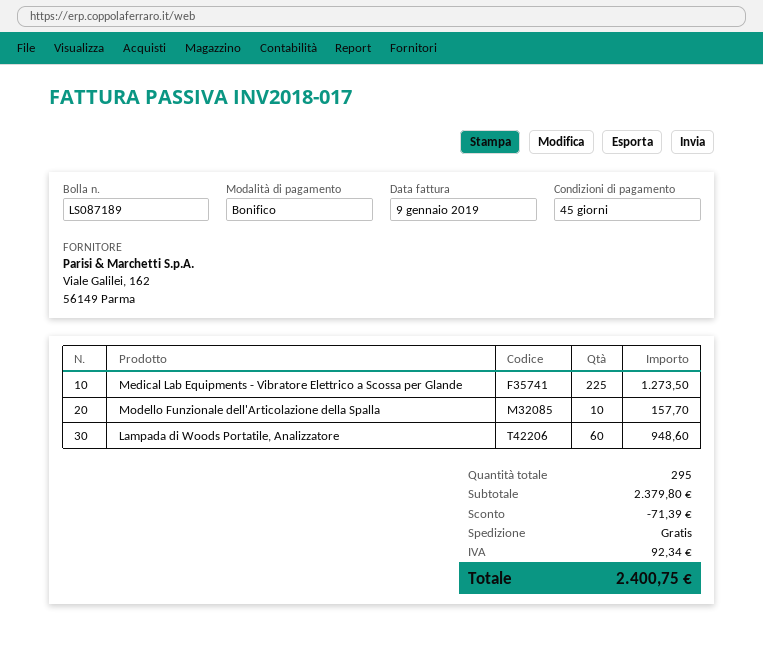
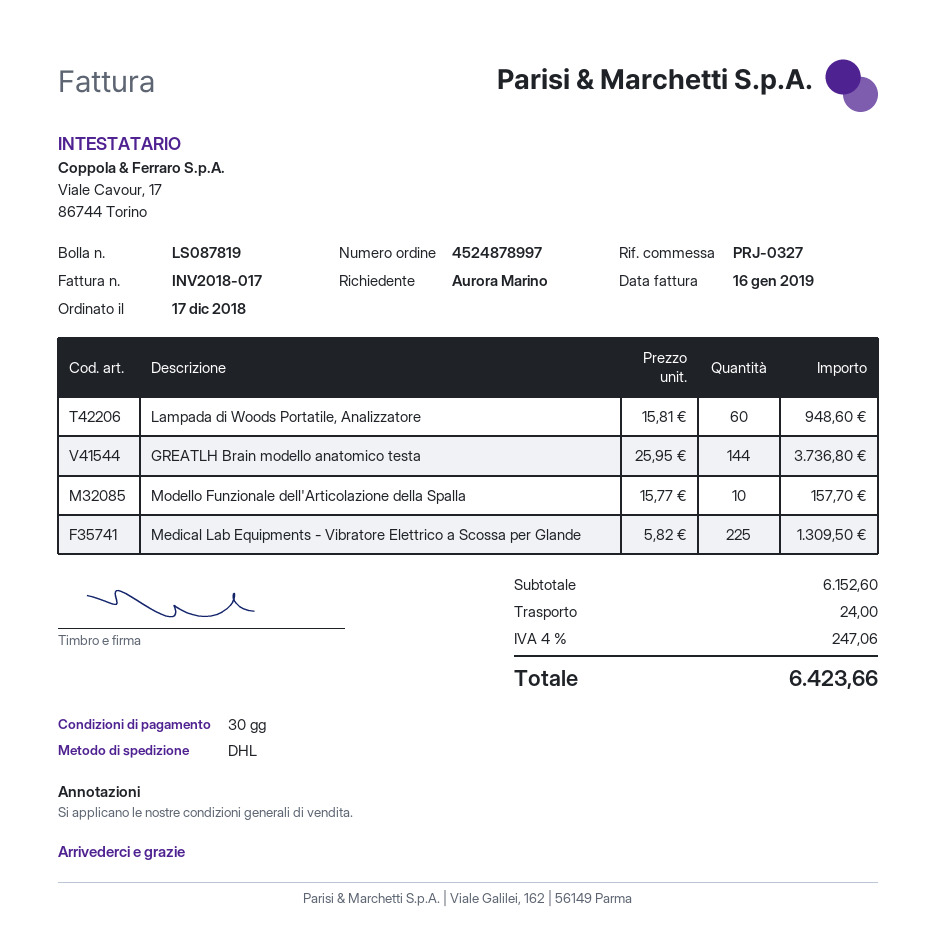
delivery note number: LS087189 -> LS087819
invoice date: 2019-01-09 -> 2019-01-16
payment terms: 45 days -> 30 days
Medical Lab Equipments - Vibratore Elettrico a Scossa per Glande: 225 for 1273.50 -> 225 for 1309.50
GREATLH Brain modello anatomico testa: none -> 144 for 3736.80
subtotal: 2379.80 -> 6152.60
discount: 71.39 -> none
shipping: 0.00 -> 24.00
tax: 92.34 -> 247.06
total: 2400.75 -> 6423.66

